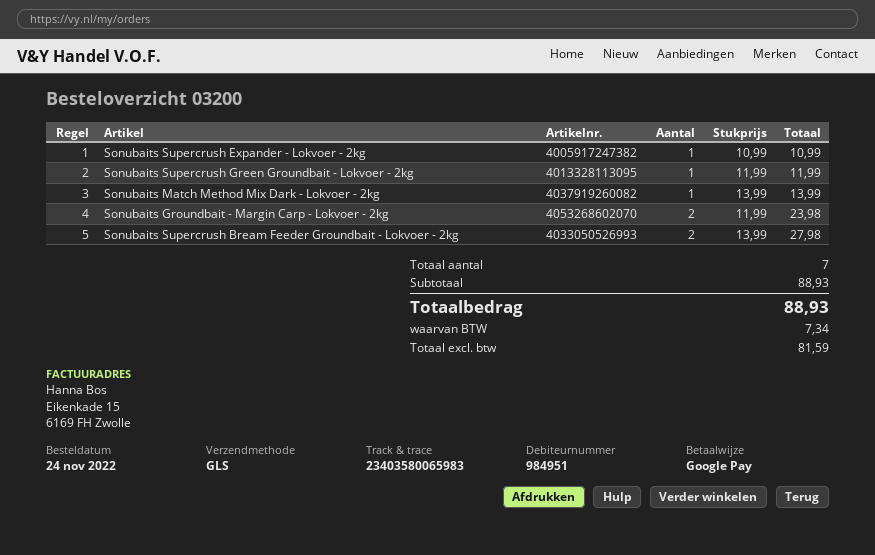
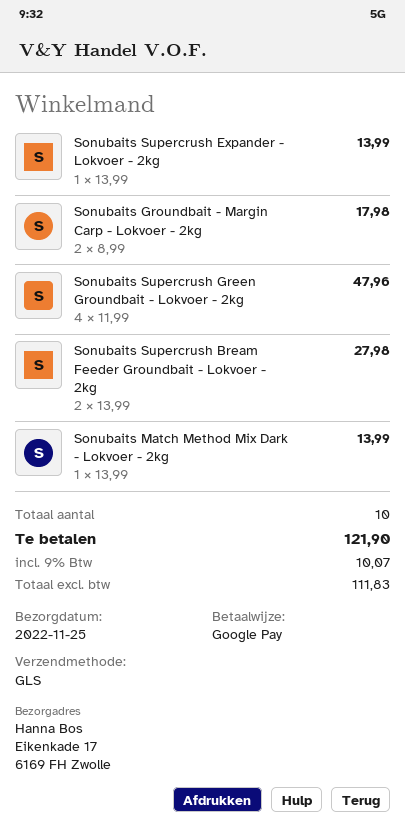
Sonubaits Supercrush Expander - Lokvoer - 2kg: 1 x 10.99 = 10.99 -> 1 x 13.99 = 13.99
Sonubaits Supercrush Green Groundbait - Lokvoer - 2kg: 1 x 11.99 = 11.99 -> 4 x 11.99 = 47.96
Sonubaits Groundbait - Margin Carp - Lokvoer - 2kg: 2 x 11.99 = 23.98 -> 2 x 8.99 = 17.98
total quantity: 7 -> 10
net: 81.59 -> 111.83
tax: 7.34 -> 10.07
total: 88.93 -> 121.90

